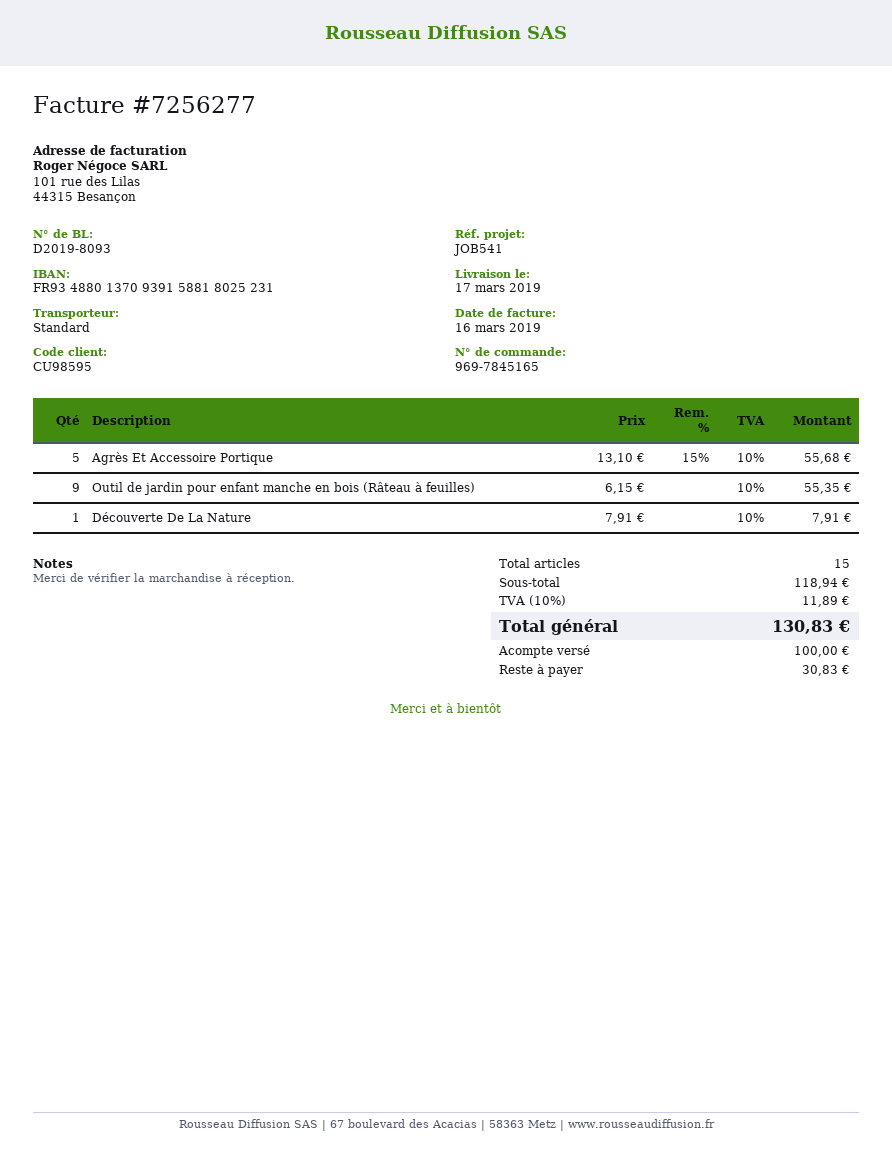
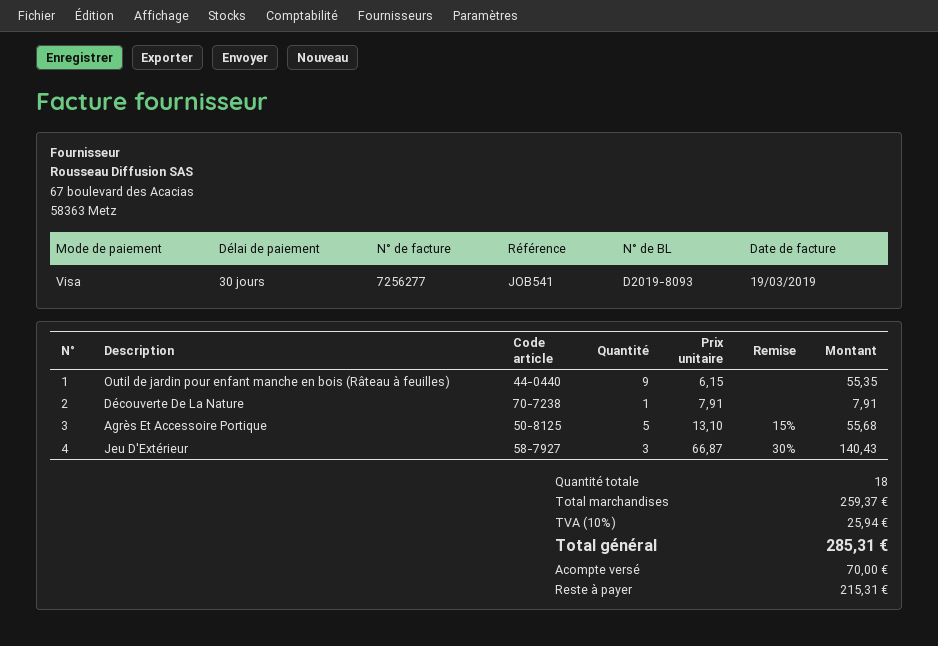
invoice date: 2019-03-16 -> 2019-03-19
Jeu D'Extérieur: none -> 3 x 66.87 - 30% = 140.43
total quantity: 15 -> 18
subtotal: 118.94 -> 259.37
tax: 10% = 11.89 -> 10% = 25.94
total: 130.83 -> 285.31
deposit: 100.00 -> 70.00
balance: 30.83 -> 215.31

